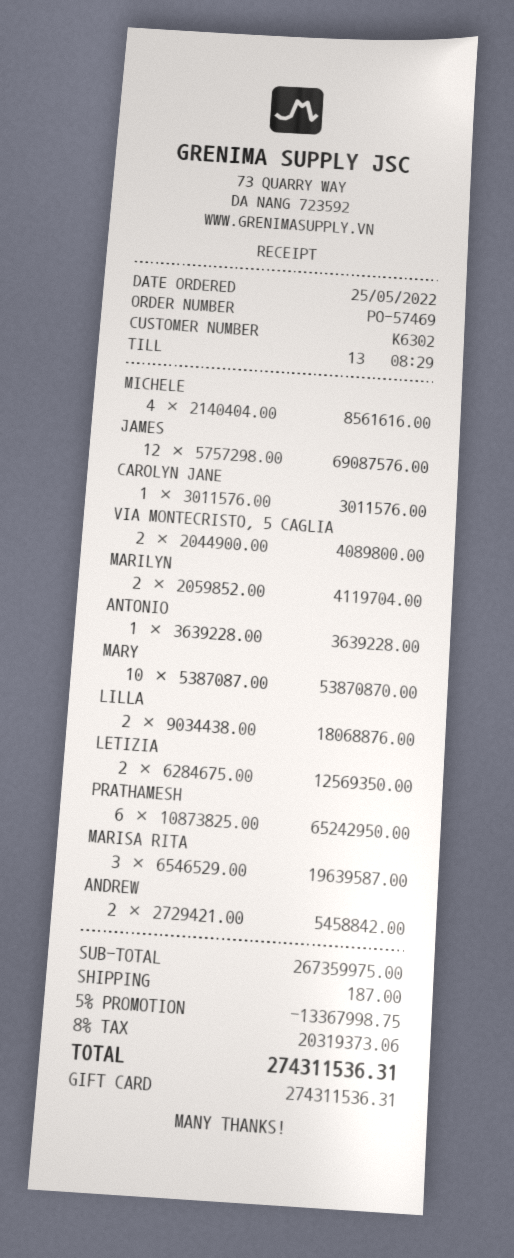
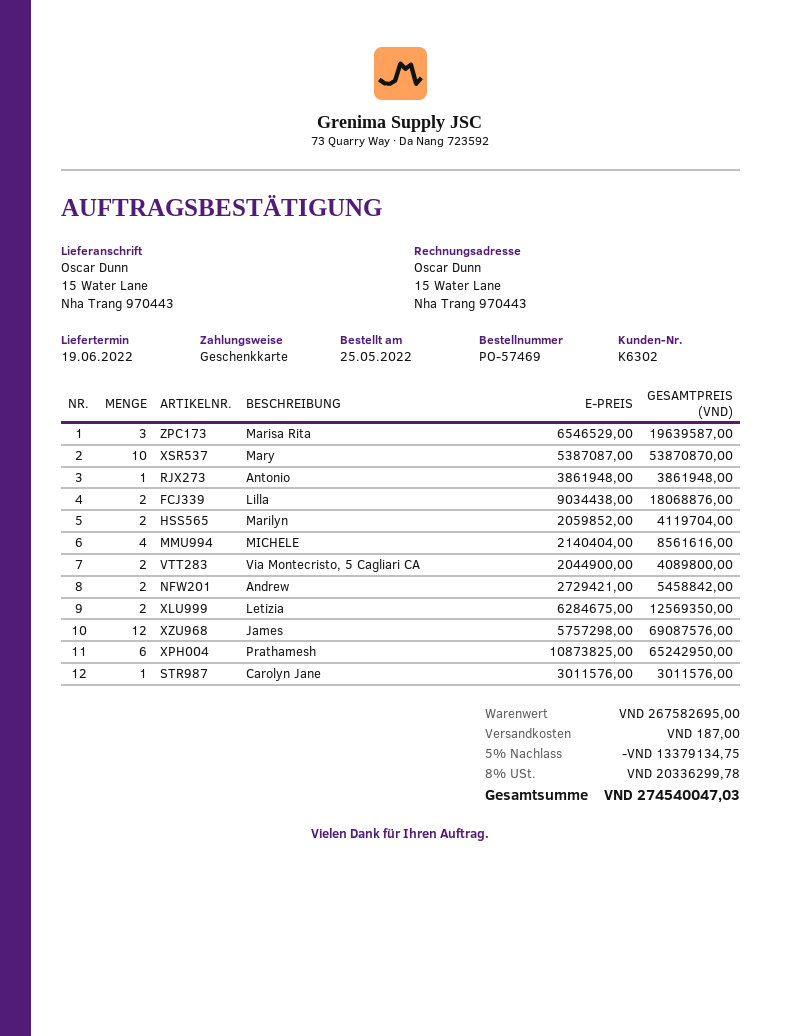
ANTONIO: 1 x 3639228.00 = 3639228.00 -> 1 x 3861948.00 = 3861948.00
subtotal: 267359975.00 -> 267582695.00
discount: 5% = 13367998.75 -> 5% = 13379134.75
tax: 8% = 20319373.06 -> 8% = 20336299.78
total: 274311536.31 -> 274540047.03

